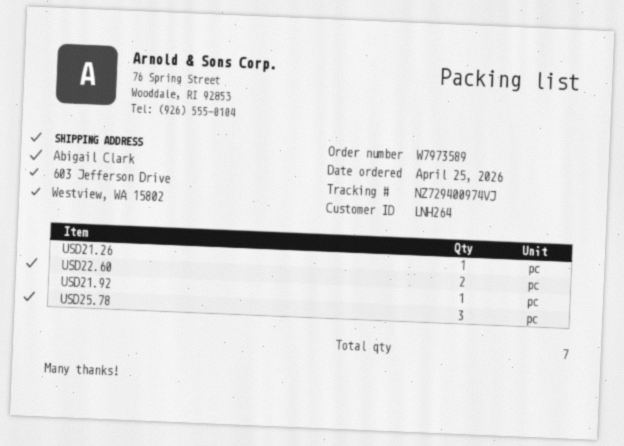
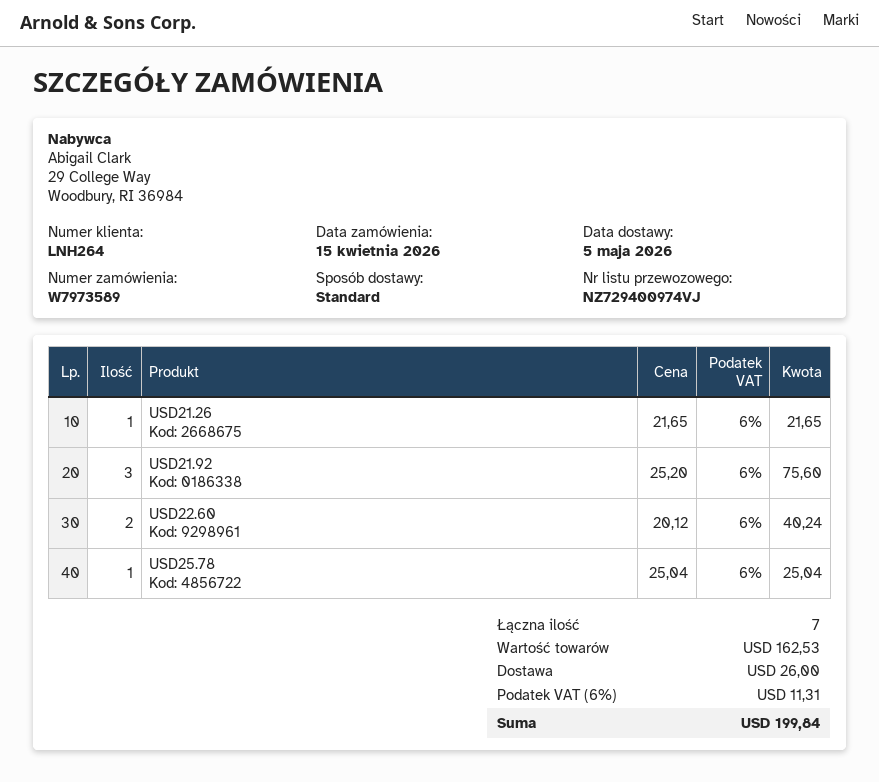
order date: 2026-04-25 -> 2026-04-15
USD21.92: 1 -> 3
USD25.78: 3 -> 1

